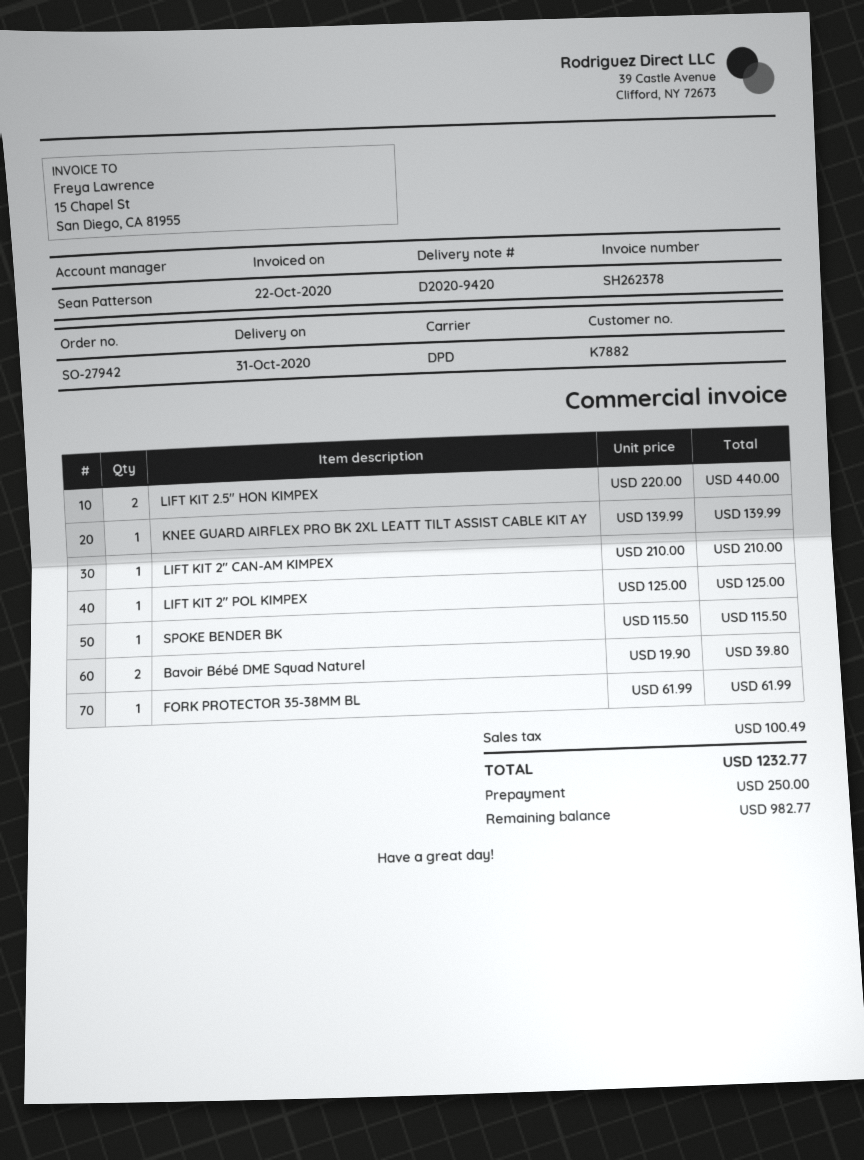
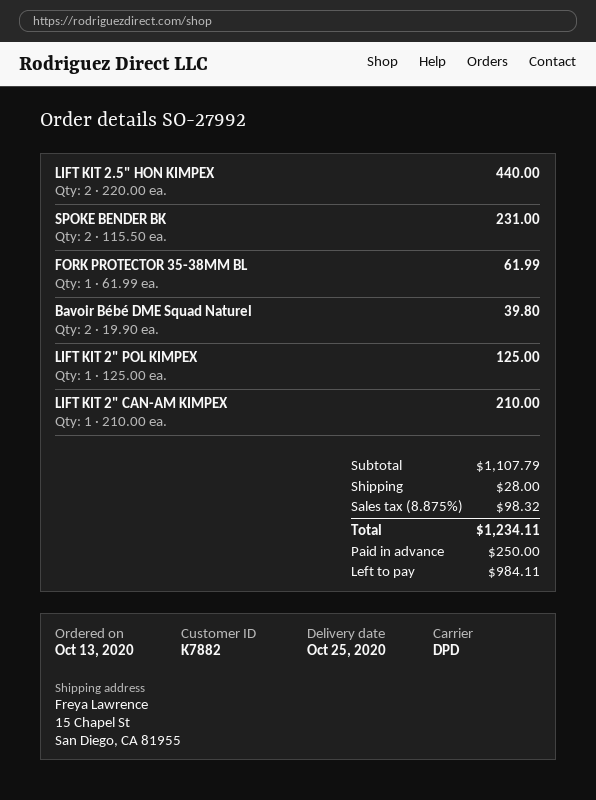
order number: SO-27942 -> SO-27992
delivery date: 2020-10-31 -> 2020-10-25
KNEE GUARD AIRFLEX PRO BK 2XL LEATT TILT ASSIST CABLE KIT AY: 1 x 139.99 = 139.99 -> none
SPOKE BENDER BK: 1 x 115.50 = 115.50 -> 2 x 115.50 = 231.00
shipping: none -> 28.00
tax: 100.49 -> 98.32
total: 1232.77 -> 1234.11
balance: 982.77 -> 984.11

